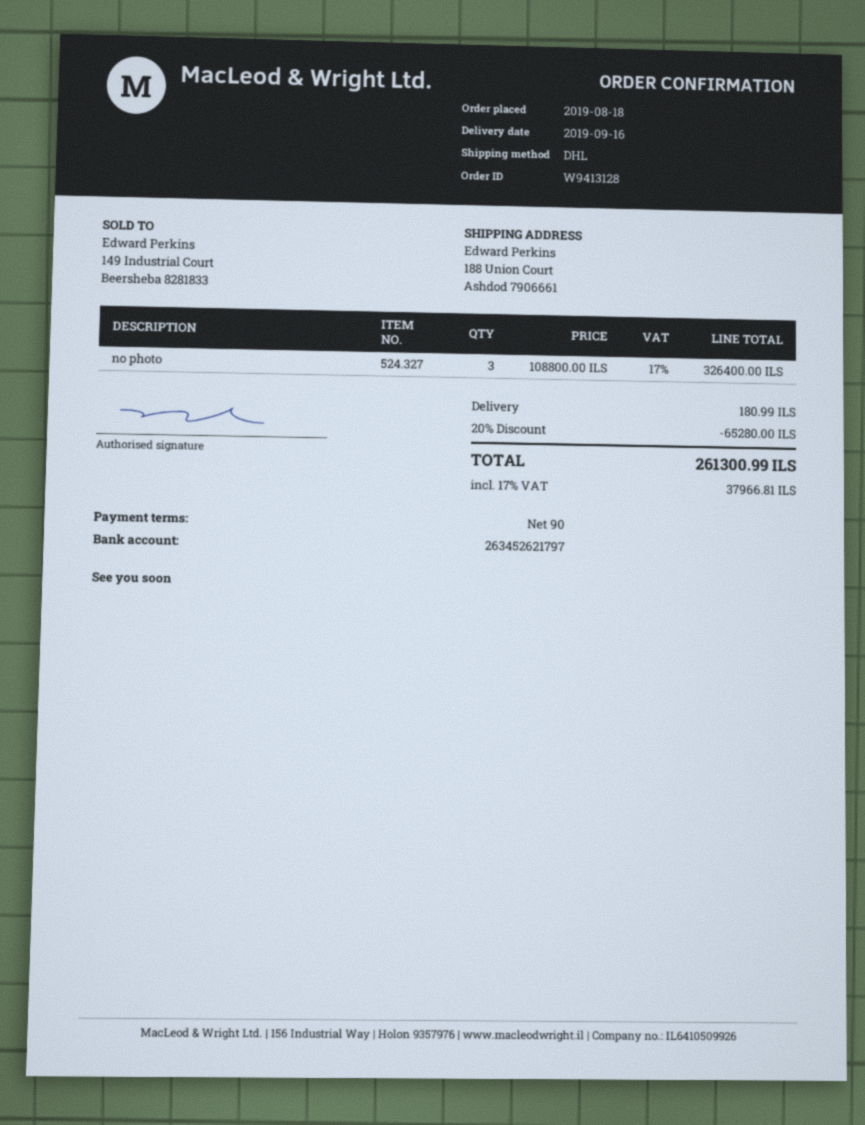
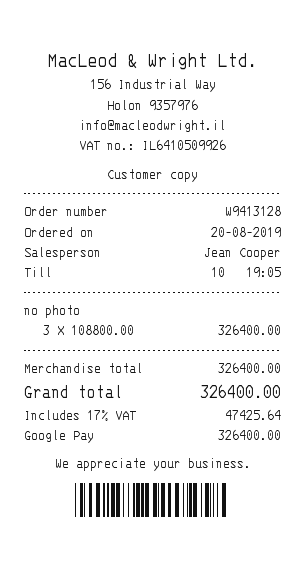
order date: 2019-08-18 -> 2019-08-20
discount: 20% = 65280.00 -> none
shipping: 180.99 -> none
tax: 17% = 37966.81 -> 17% = 47425.64
total: 261300.99 -> 326400.00

